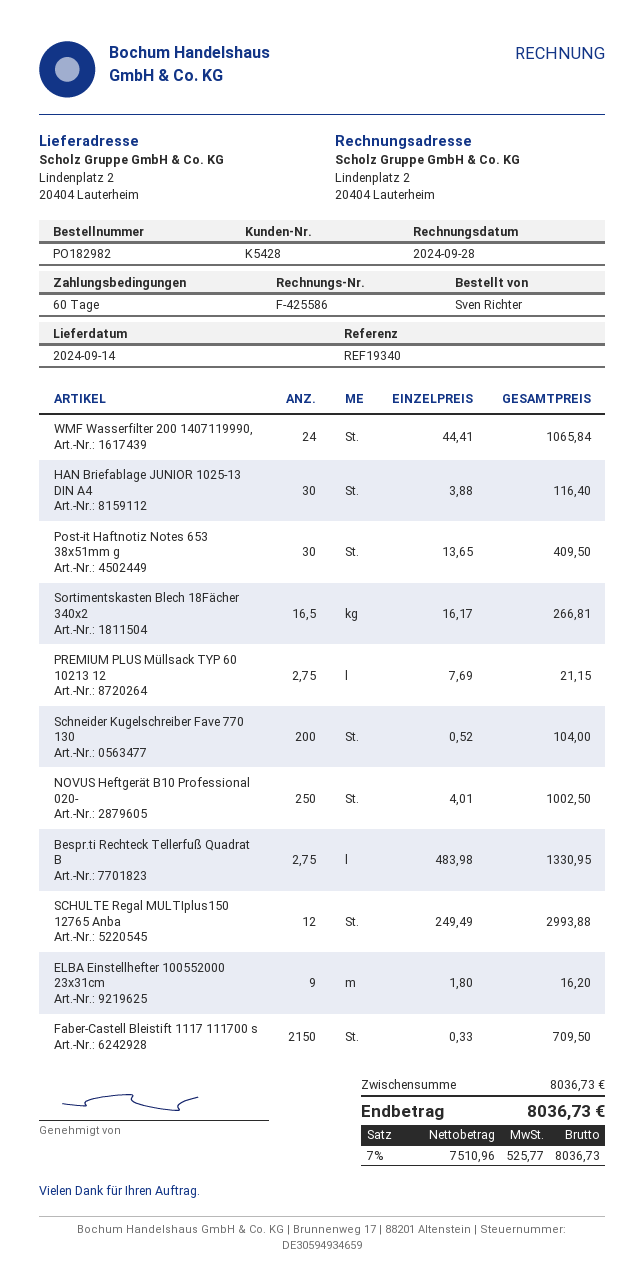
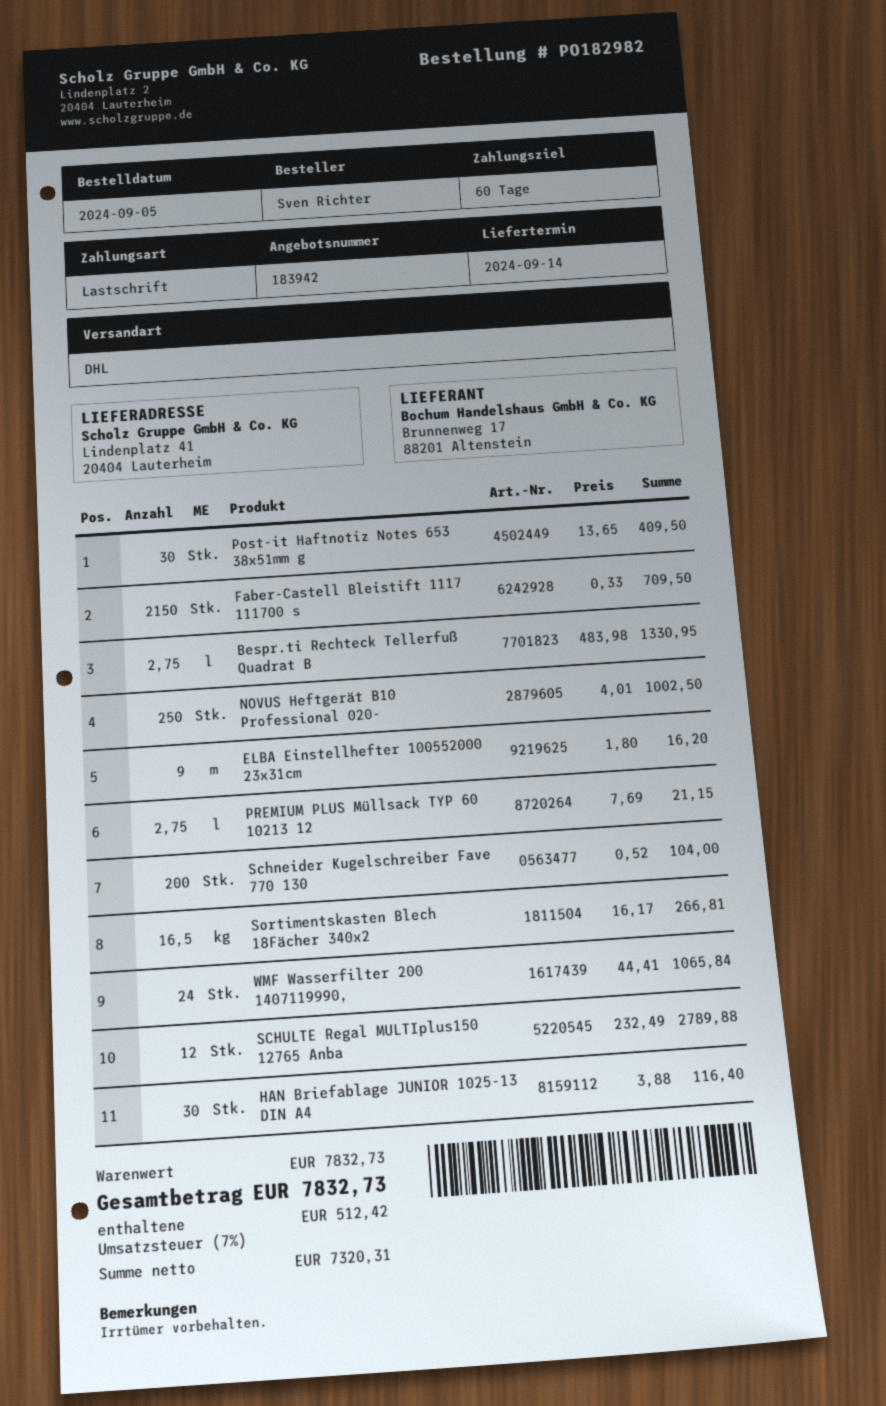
ship to: Lindenplatz 2, 20404 Lauterheim -> Lindenplatz 41, 20404 Lauterheim
SCHULTE Regal MULTIplus150 12765 Anba: 12 x 249.49 = 2993.88 -> 12 x 232.49 = 2789.88
subtotal: 8036.73 -> 7832.73
net: 7510.96 -> 7320.31
tax: 7% = 525.77 -> 7% = 512.42
total: 8036.73 -> 7832.73

